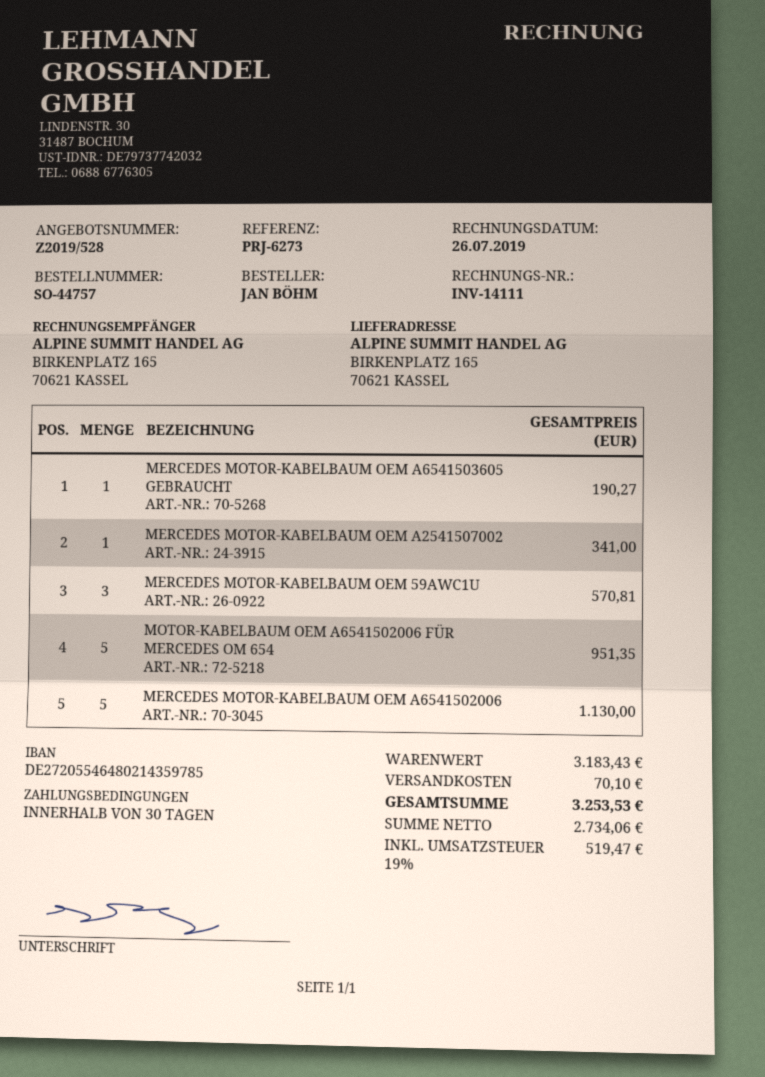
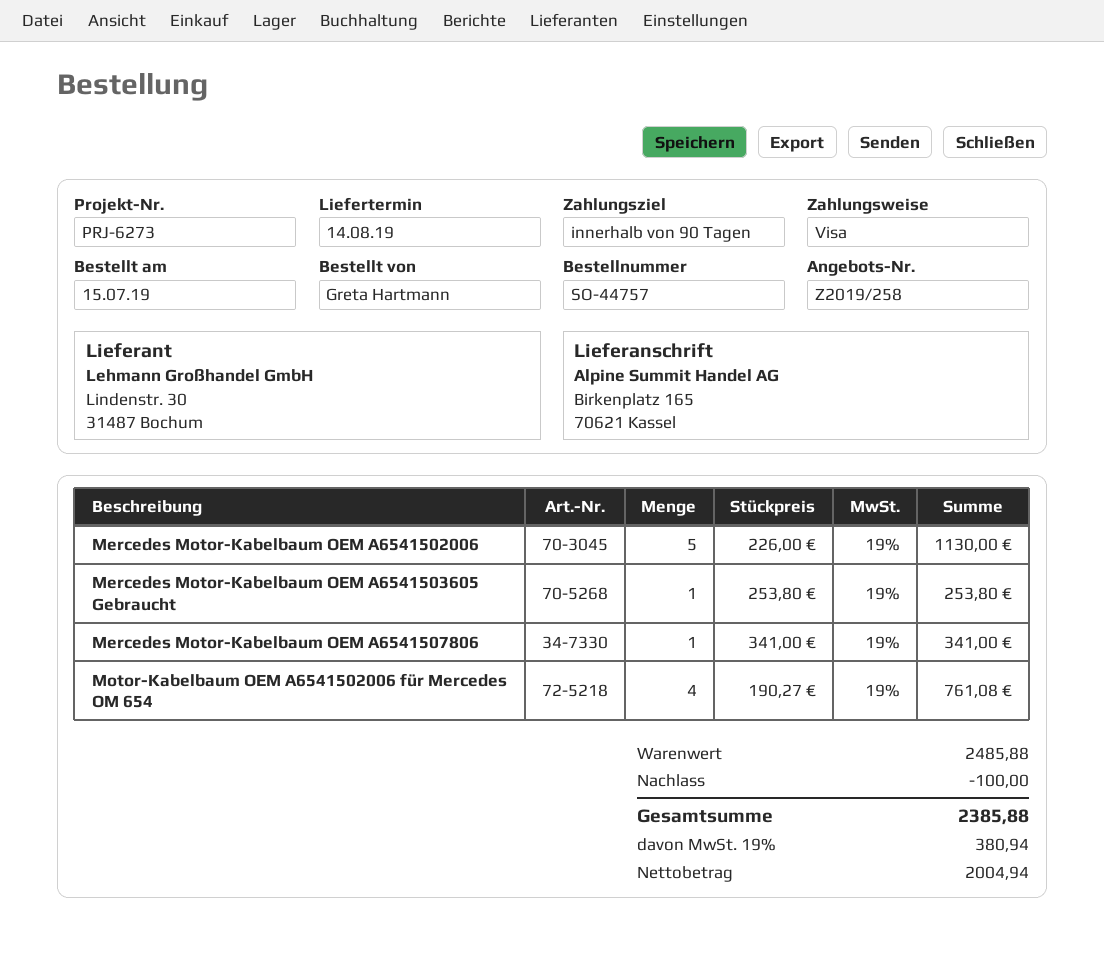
quote number: Z2019/528 -> Z2019/258
payment terms: 30 days -> 90 days
ordered by: JAN BÖHM -> Greta Hartmann
MERCEDES MOTOR-KABELBAUM OEM A6541503605 GEBRAUCHT: 1 for 190.27 -> 1 for 253.80
MERCEDES MOTOR-KABELBAUM OEM A2541507002: 1 for 341.00 -> none
MERCEDES MOTOR-KABELBAUM OEM 59AWC1U: 3 for 570.81 -> none
MOTOR-KABELBAUM OEM A6541502006 FÜR MERCEDES OM 654: 5 for 951.35 -> 4 for 761.08
Mercedes Motor-Kabelbaum OEM A6541507806: none -> 1 for 341.00
subtotal: 3183.43 -> 2485.88
discount: none -> 100.00
shipping: 70.10 -> none
net: 2734.06 -> 2004.94
tax: 19% = 519.47 -> 19% = 380.94
total: 3253.53 -> 2385.88

